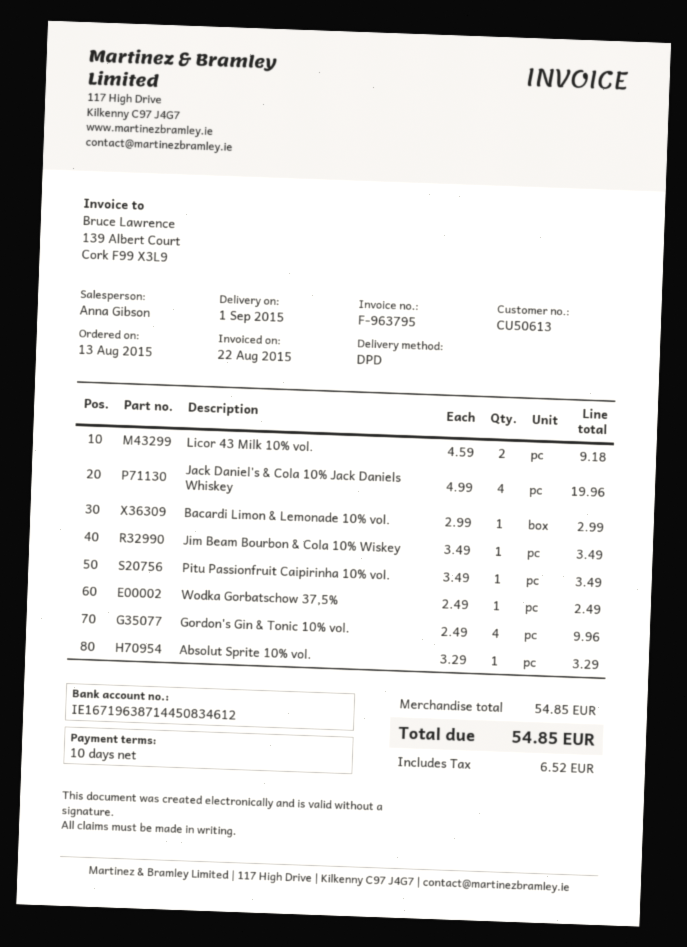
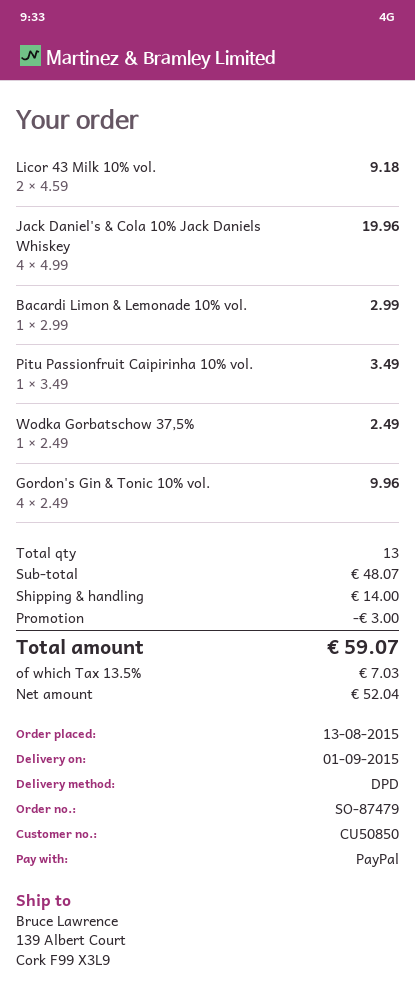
customer number: CU50613 -> CU50850
Jim Beam Bourbon & Cola 10% Wiskey: 1 x 3.49 = 3.49 -> none
Absolut Sprite 10% vol.: 1 x 3.29 = 3.29 -> none
subtotal: 54.85 -> 48.07
discount: none -> 3.00
shipping: none -> 14.00
tax: 6.52 -> 7.03
total: 54.85 -> 59.07

